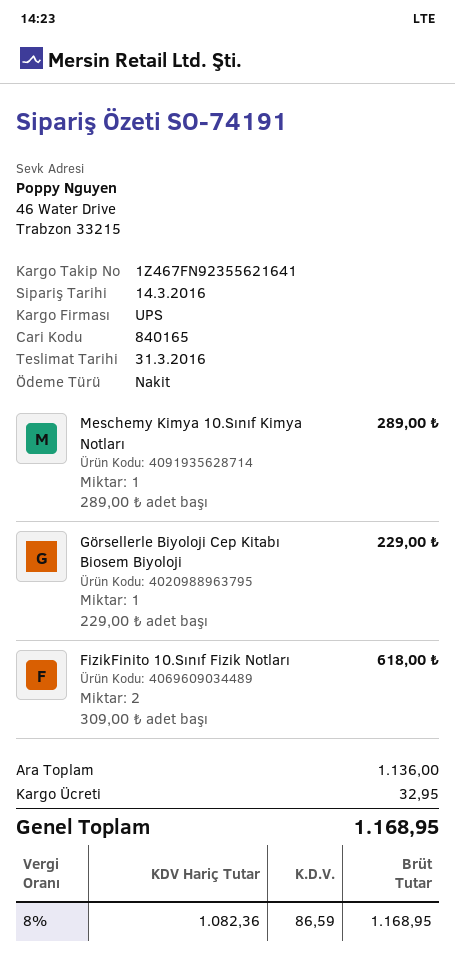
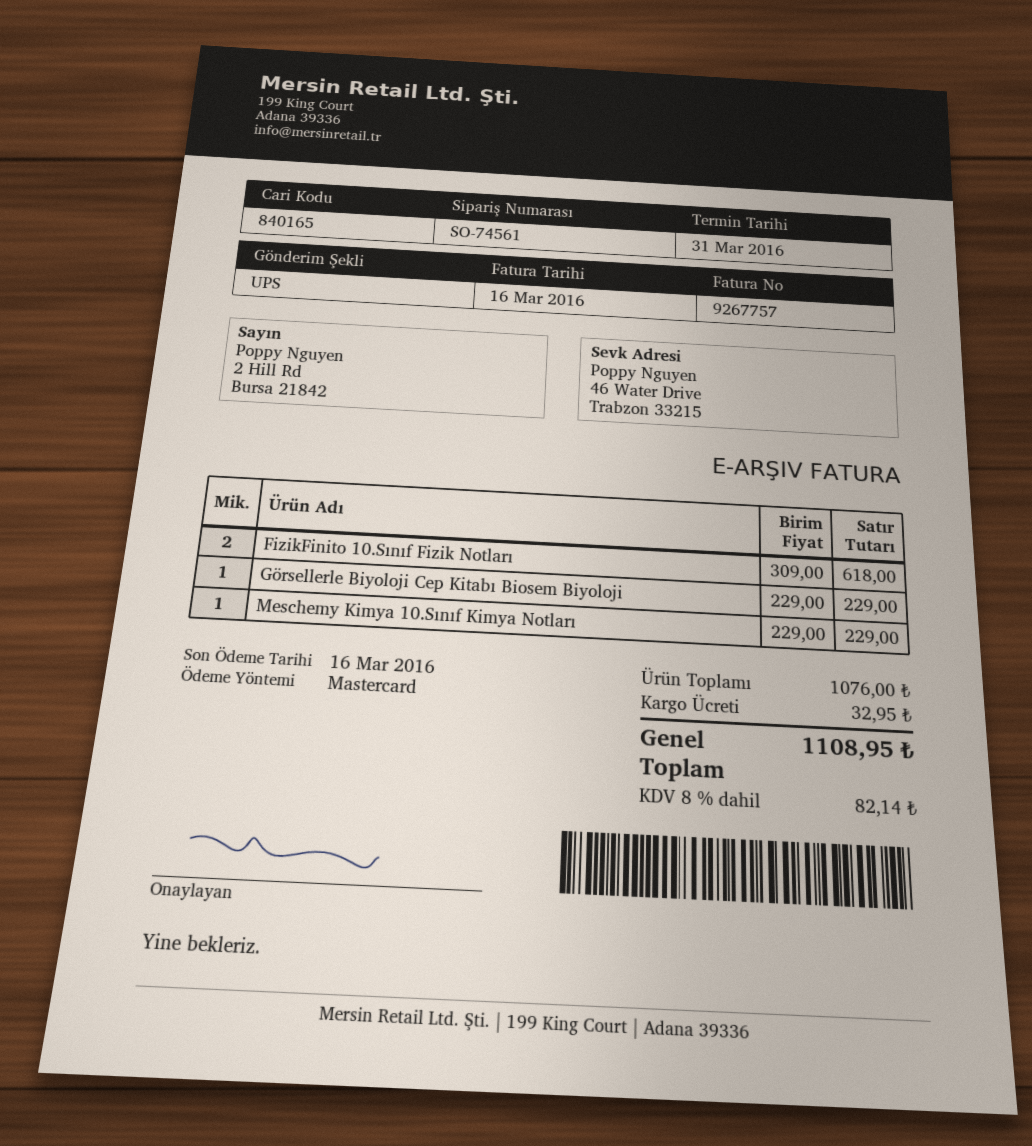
order number: SO-74191 -> SO-74561
payment method: cash -> Mastercard
Meschemy Kimya 10.Sınıf Kimya Notları: 1 x 289.00 = 289.00 -> 1 x 229.00 = 229.00
subtotal: 1136.00 -> 1076.00
tax: 8% = 86.59 -> 8% = 82.14
total: 1168.95 -> 1108.95

